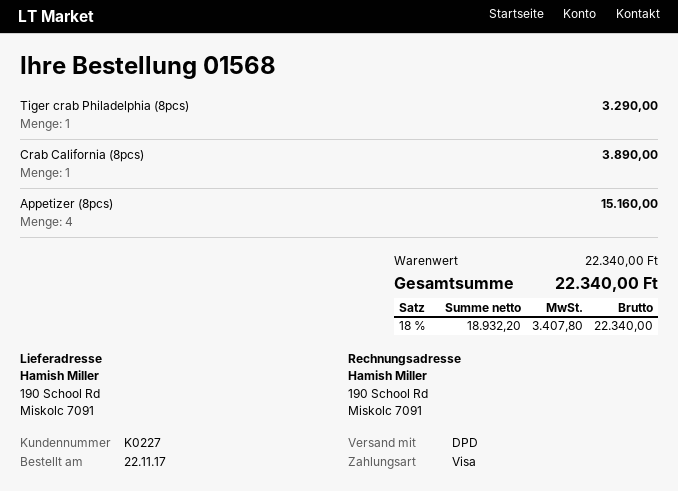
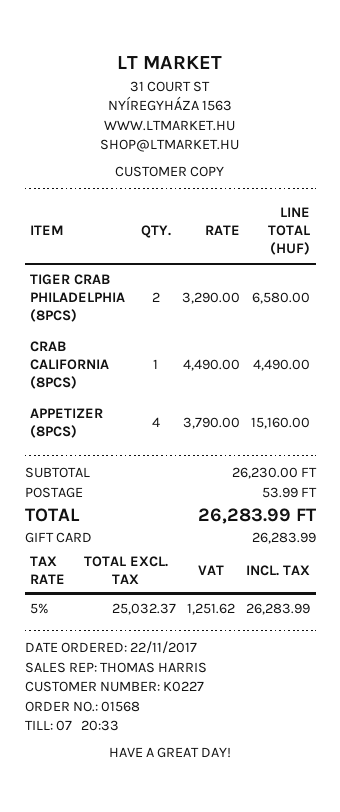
payment method: Visa -> gift card
Tiger crab Philadelphia (8pcs): 1 for 3290.00 -> 2 for 6580.00
Crab California (8pcs): 1 for 3890.00 -> 1 for 4490.00
subtotal: 22340.00 -> 26230.00
shipping: none -> 53.99
net: 18932.20 -> 25032.37
tax: 18% = 3407.80 -> 5% = 1251.62
total: 22340.00 -> 26283.99

